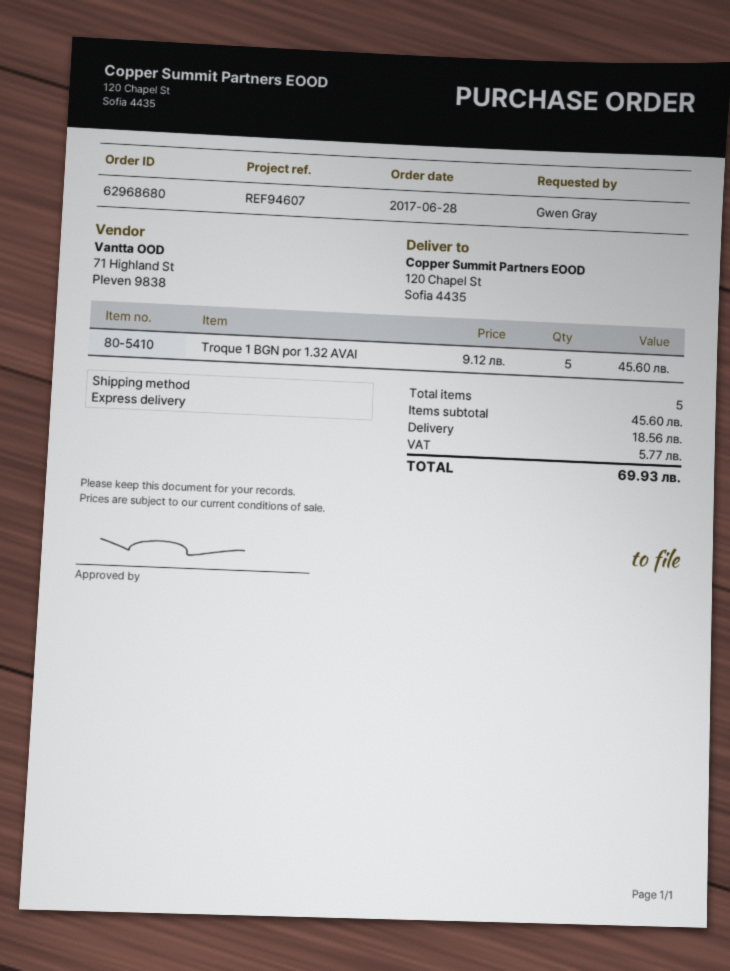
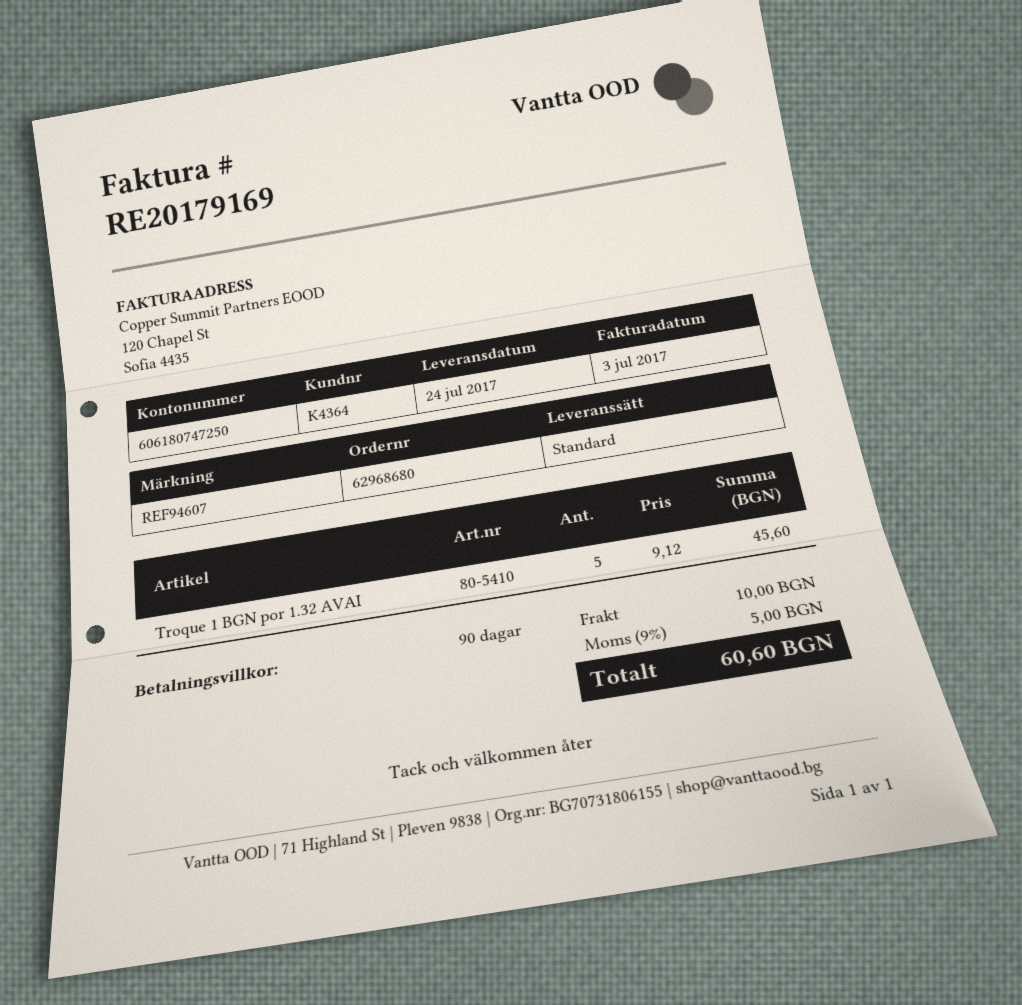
shipping method: express -> standard
shipping: 18.56 -> 10.00
tax: 5.77 -> 5.00
total: 69.93 -> 60.60

